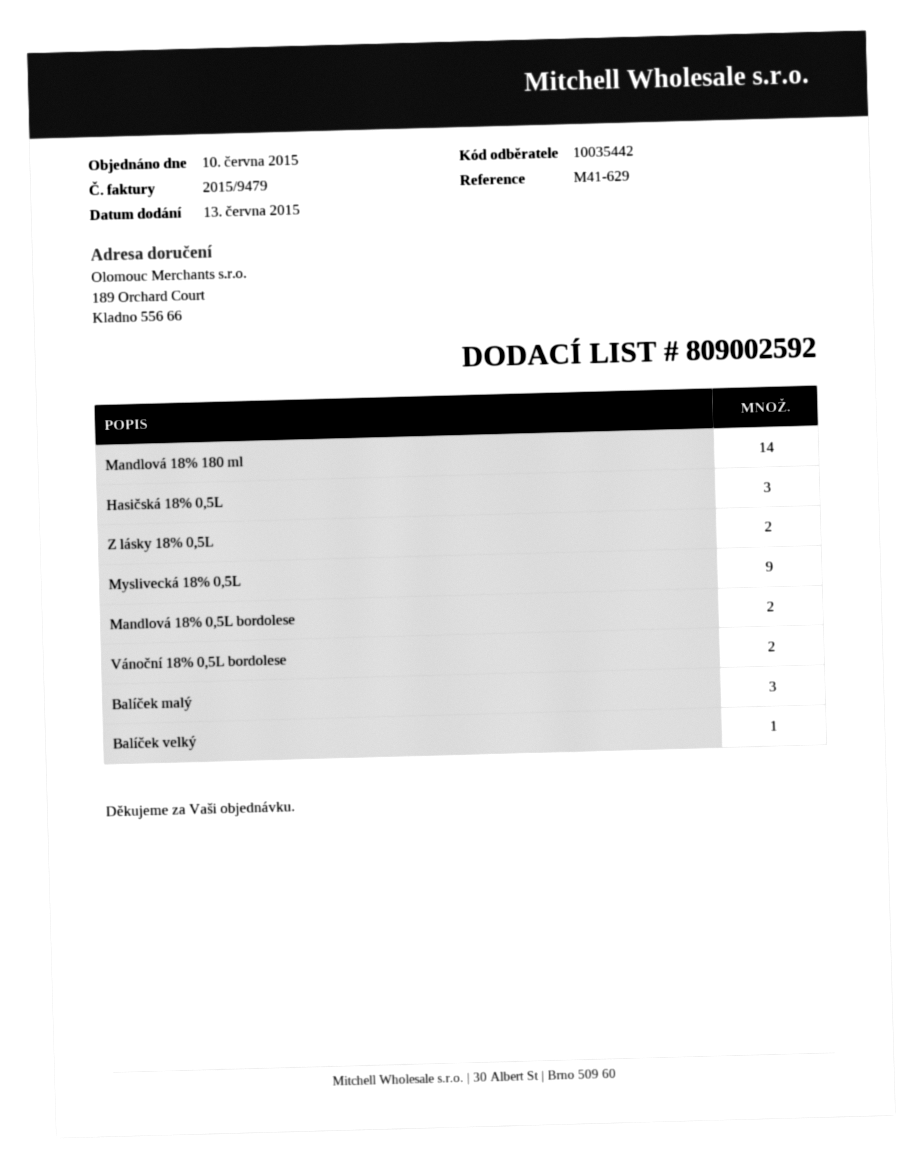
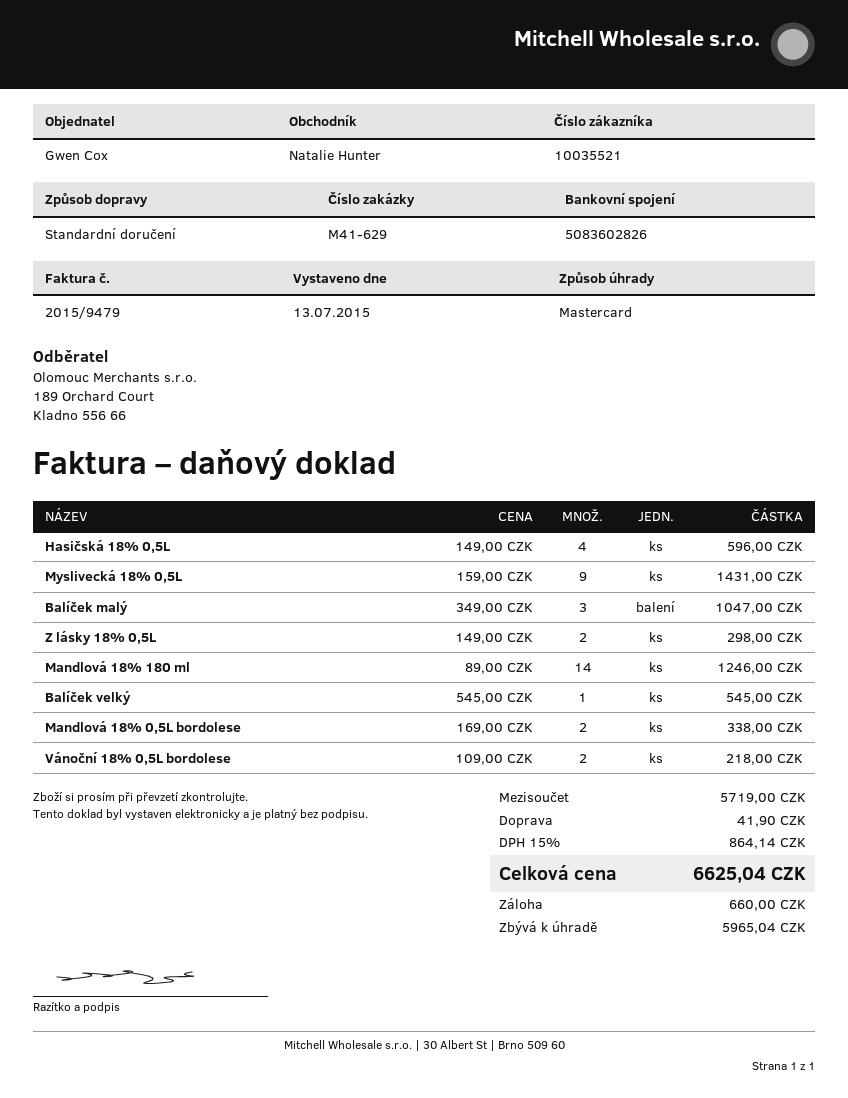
customer number: 10035442 -> 10035521
Hasičská 18% 0,5L: 3 -> 4

